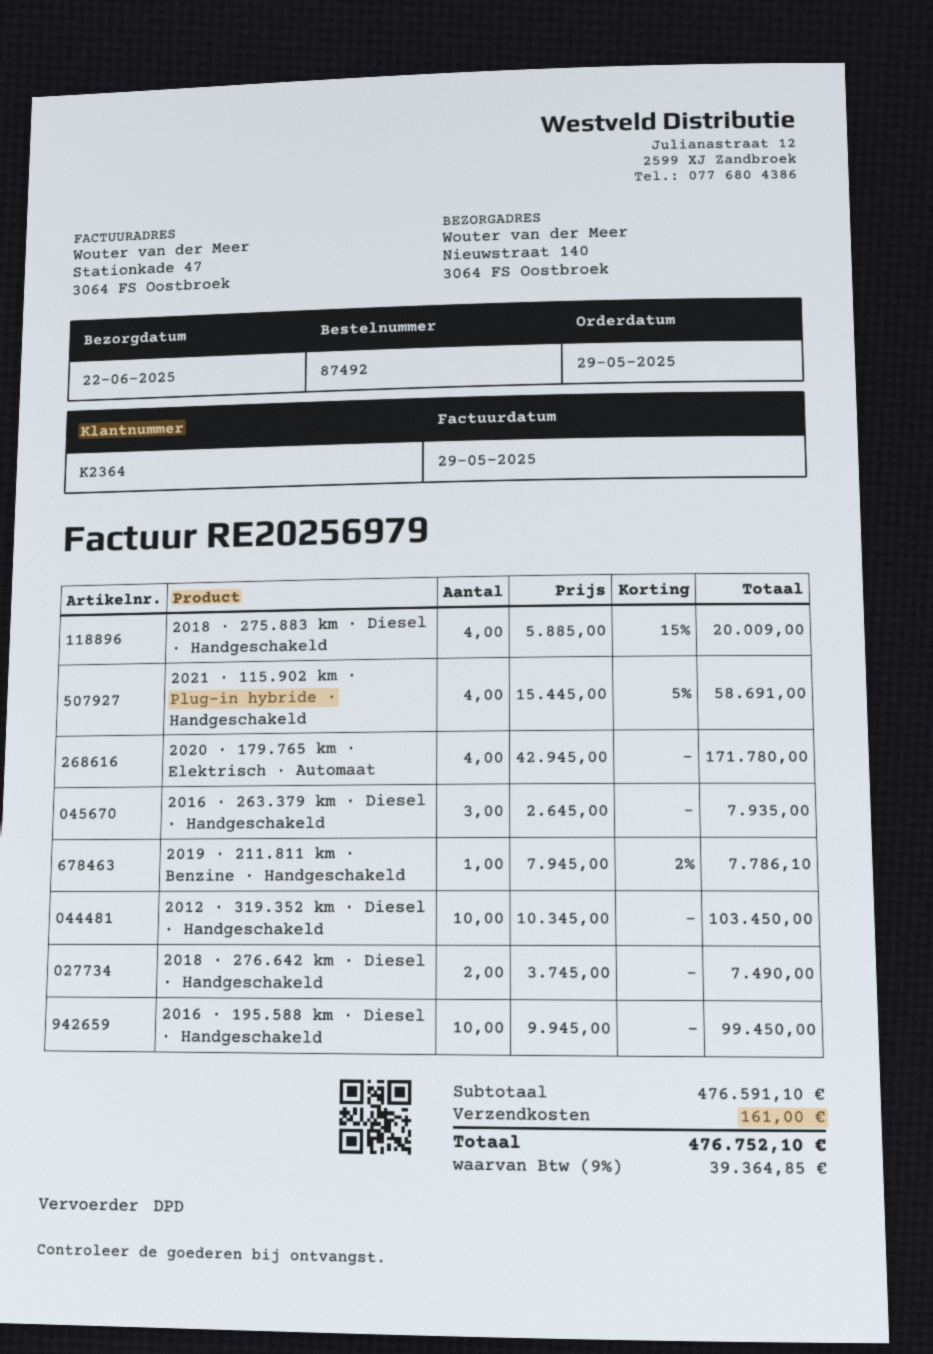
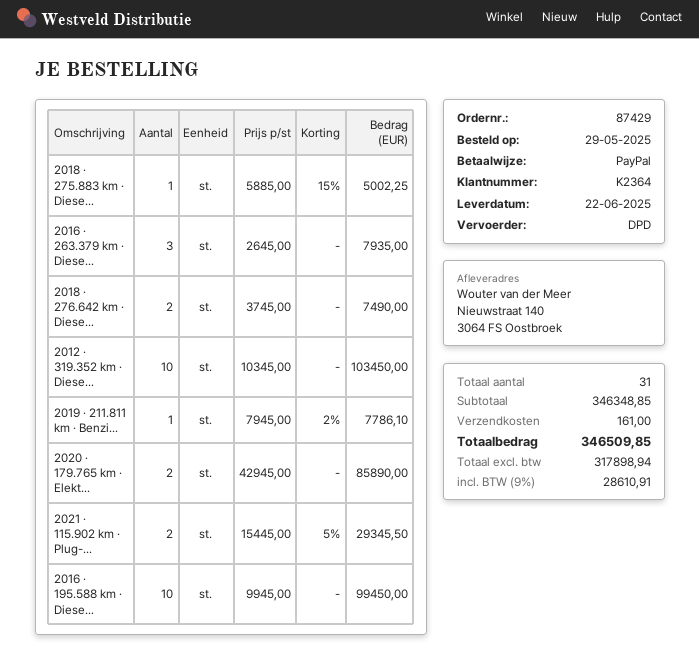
order number: 87492 -> 87429
2018 · 275.883 km · Diesel · Handgeschakeld: 4 x 5885.00 - 15% = 20009.00 -> 1 x 5885.00 - 15% = 5002.25
2021 · 115.902 km · Plug-in hybride · Handgeschakeld: 4 x 15445.00 - 5% = 58691.00 -> 2 x 15445.00 - 5% = 29345.50
2020 · 179.765 km · Elektrisch · Automaat: 4 x 42945.00 = 171780.00 -> 2 x 42945.00 = 85890.00
subtotal: 476591.10 -> 346348.85
tax: 9% = 39364.85 -> 9% = 28610.91
total: 476752.10 -> 346509.85

